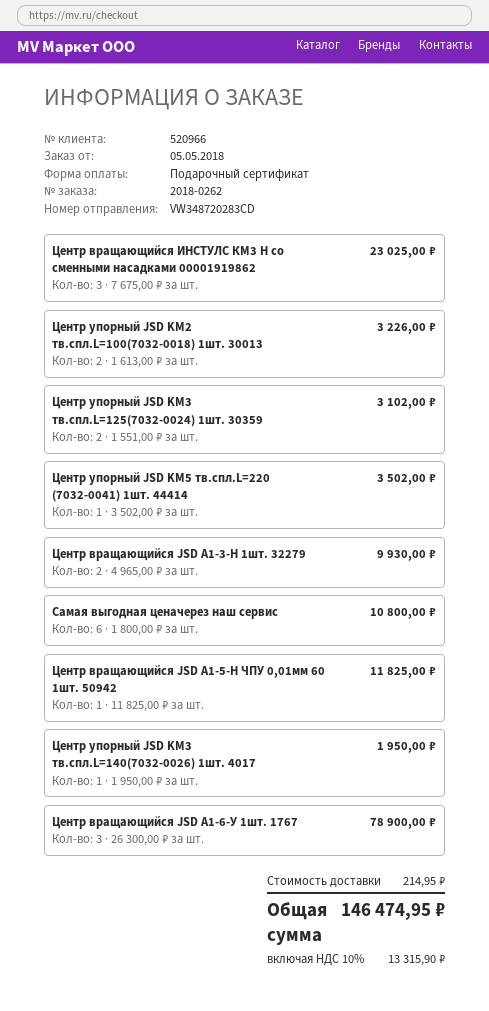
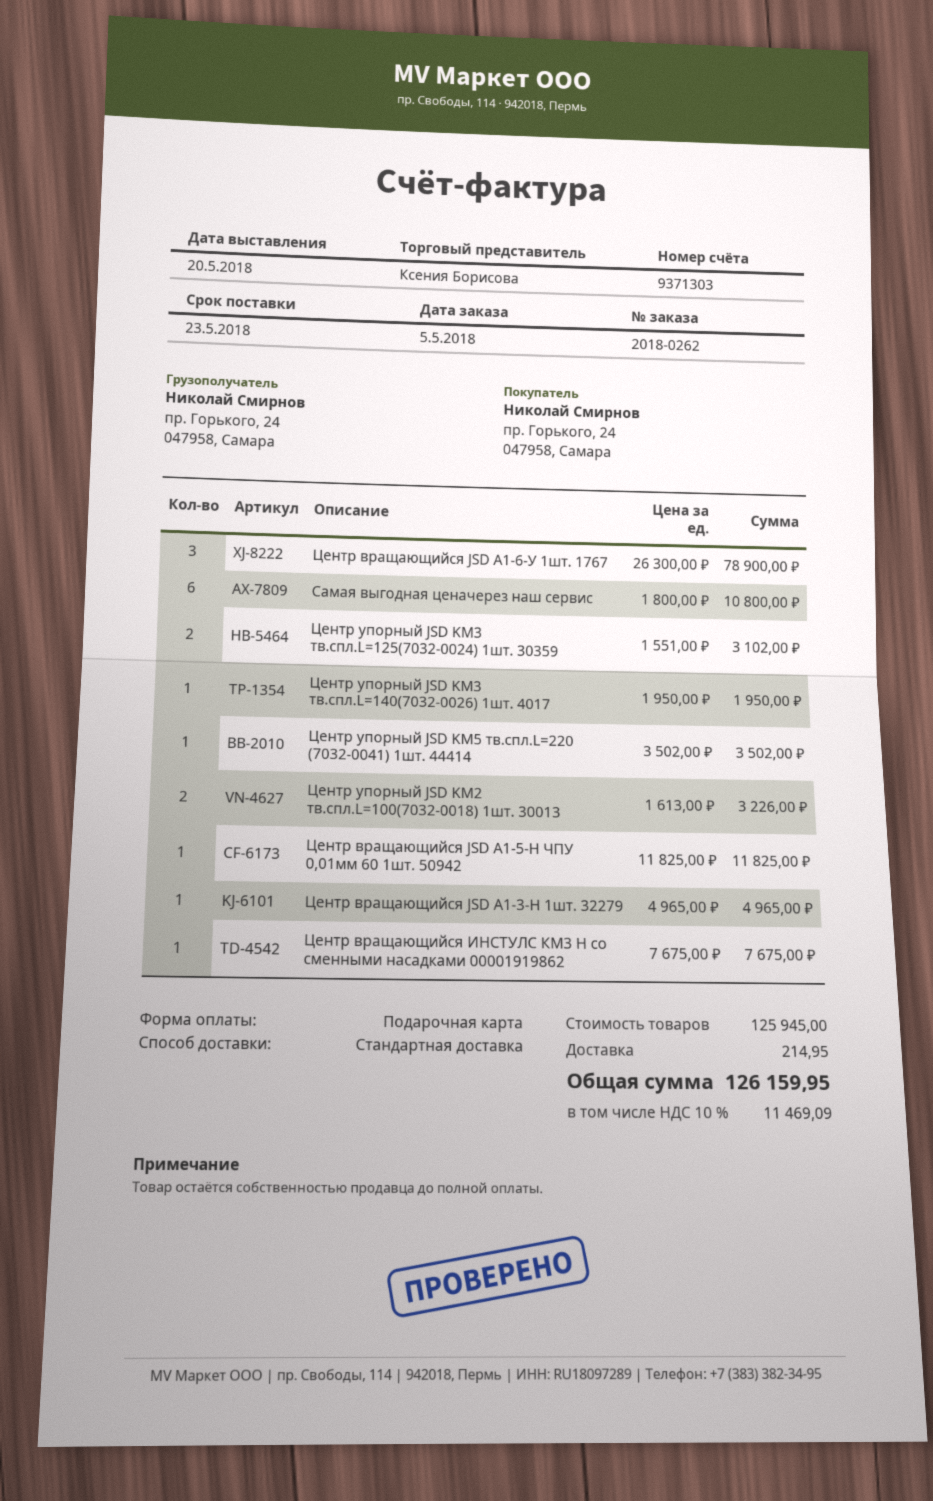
Центр вращающийся ИНСТУЛС КМ3 Н со сменными насадками 00001919862: 3 x 7675.00 = 23025.00 -> 1 x 7675.00 = 7675.00
Центр вращающийся JSD А1-3-Н 1шт. 32279: 2 x 4965.00 = 9930.00 -> 1 x 4965.00 = 4965.00
tax: 10% = 13315.90 -> 10% = 11469.09
total: 146474.95 -> 126159.95

